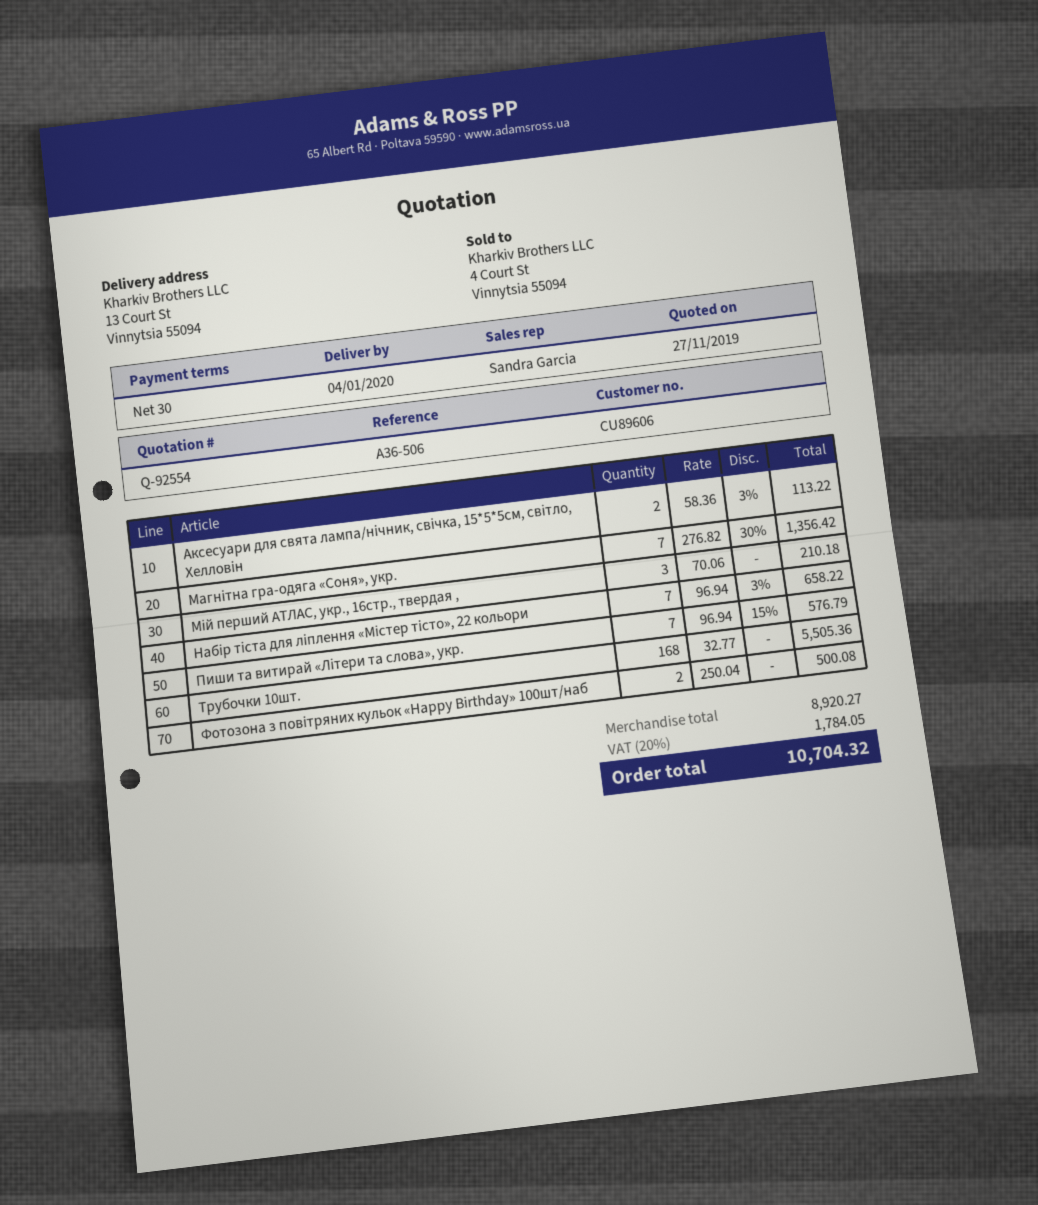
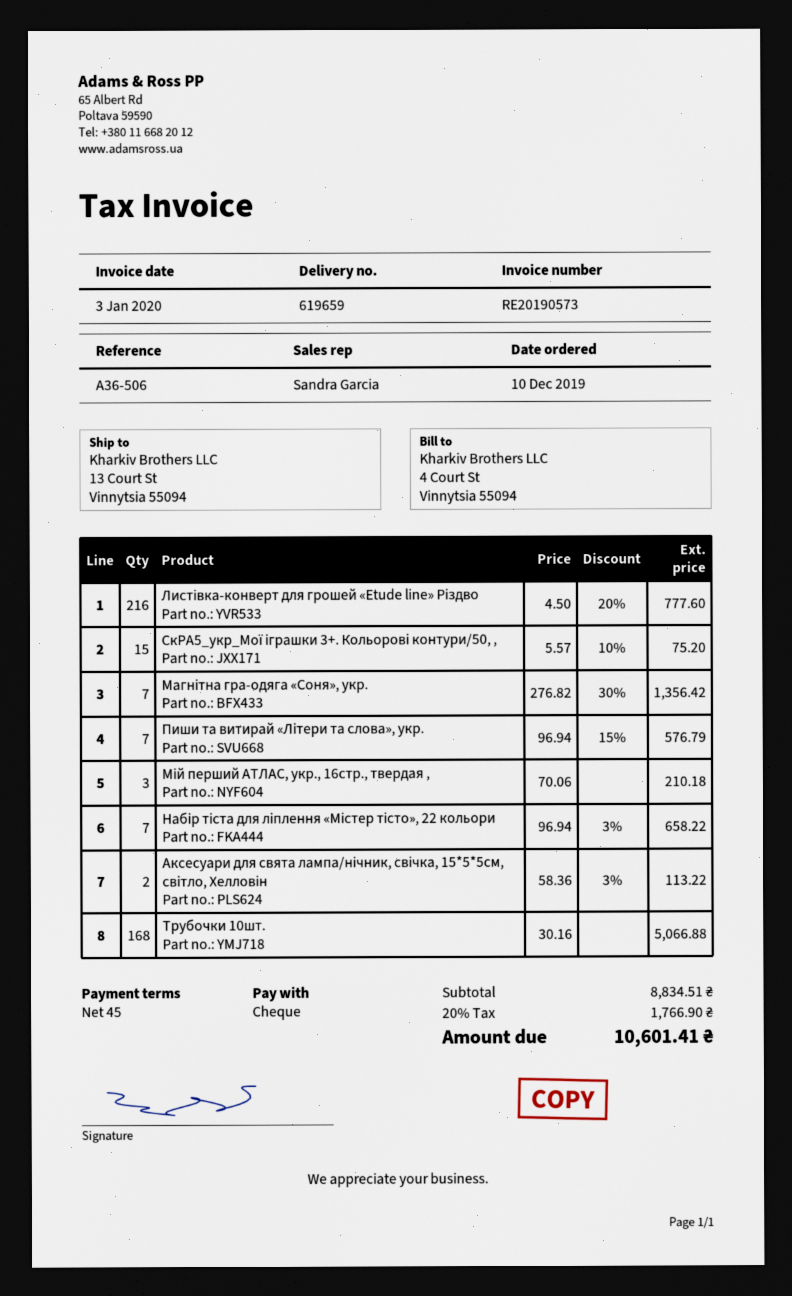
payment terms: 30 days -> 45 days
Трубочки 10шт.: 168 x 32.77 = 5505.36 -> 168 x 30.16 = 5066.88
Фотозона з повітряних кульок «Happy Birthday» 100шт/наб: 2 x 250.04 = 500.08 -> none
Листівка-конверт для грошей «Etude line» Різдво: none -> 216 x 4.50 - 20% = 777.60
СкРА5_укр_Мої іграшки 3+. Кольорові контури/50, ,: none -> 15 x 5.57 - 10% = 75.20
subtotal: 8920.27 -> 8834.51
tax: 20% = 1784.05 -> 20% = 1766.90
total: 10704.32 -> 10601.41

